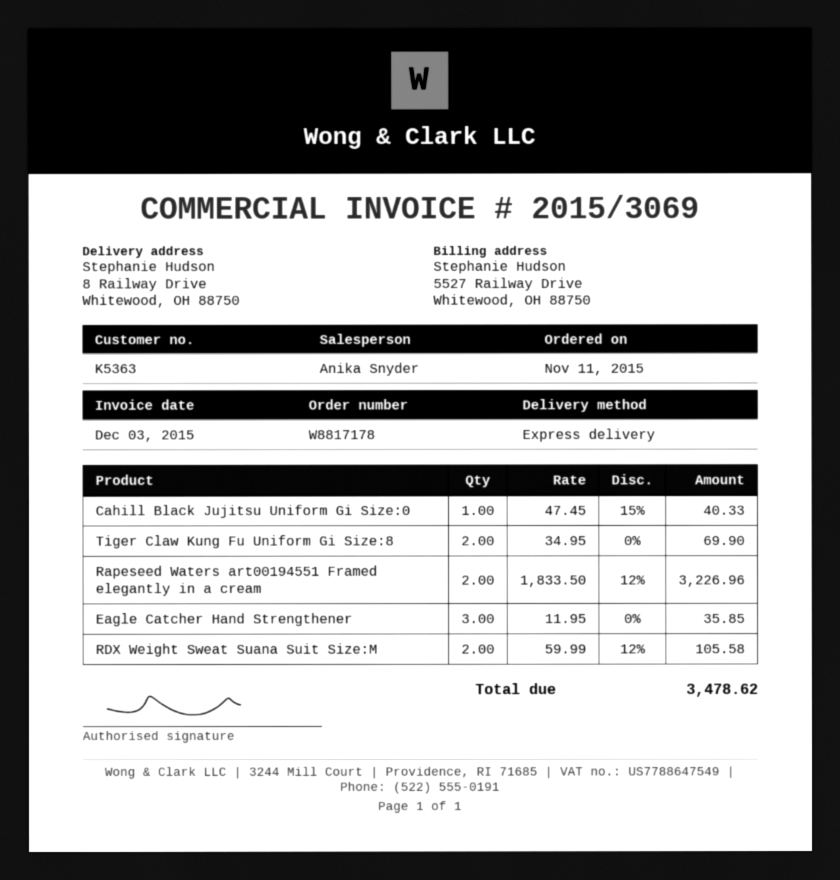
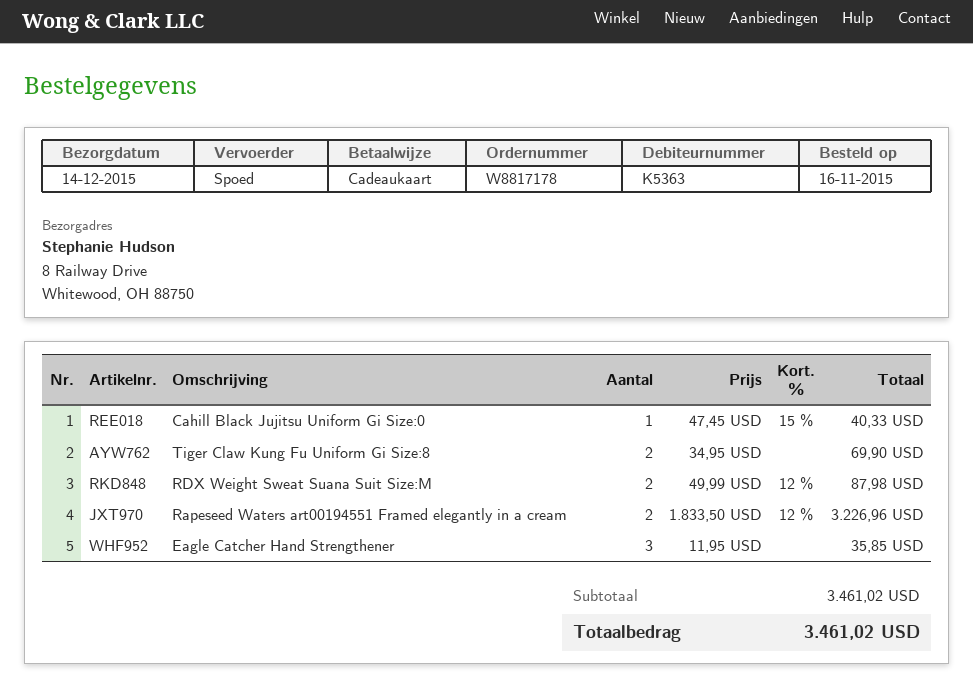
order date: 2015-11-11 -> 2015-11-16
RDX Weight Sweat Suana Suit Size:M: 2 x 59.99 - 12% = 105.58 -> 2 x 49.99 - 12% = 87.98
total: 3478.62 -> 3461.02

